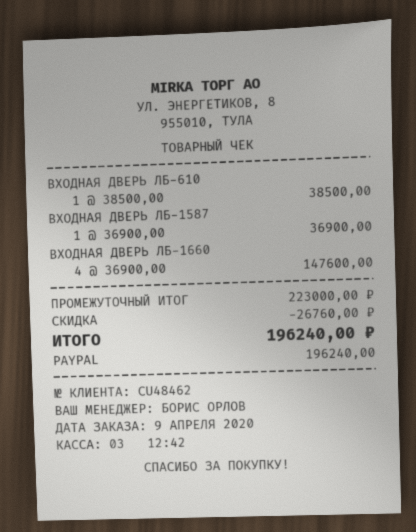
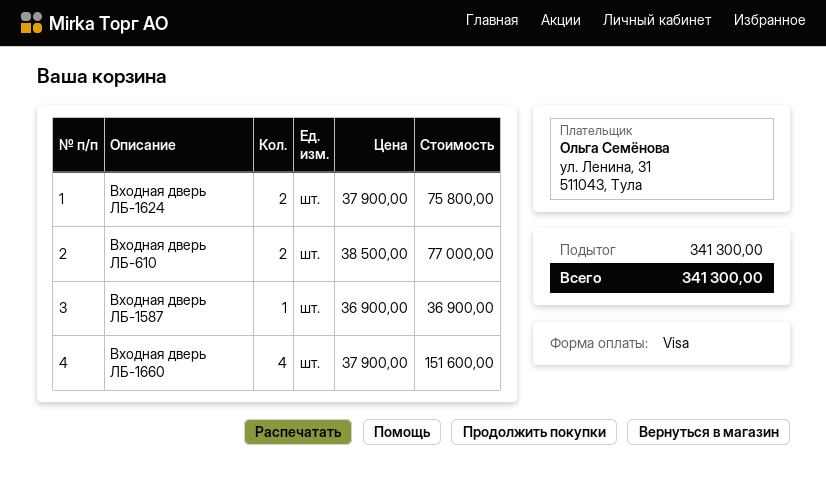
payment method: PayPal -> Visa
ВХОДНАЯ ДВЕРЬ ЛБ-610: 1 x 38500.00 = 38500.00 -> 2 x 38500.00 = 77000.00
ВХОДНАЯ ДВЕРЬ ЛБ-1660: 4 x 36900.00 = 147600.00 -> 4 x 37900.00 = 151600.00
Входная дверь ЛБ-1624: none -> 2 x 37900.00 = 75800.00
subtotal: 223000.00 -> 341300.00
discount: 26760.00 -> none
total: 196240.00 -> 341300.00

